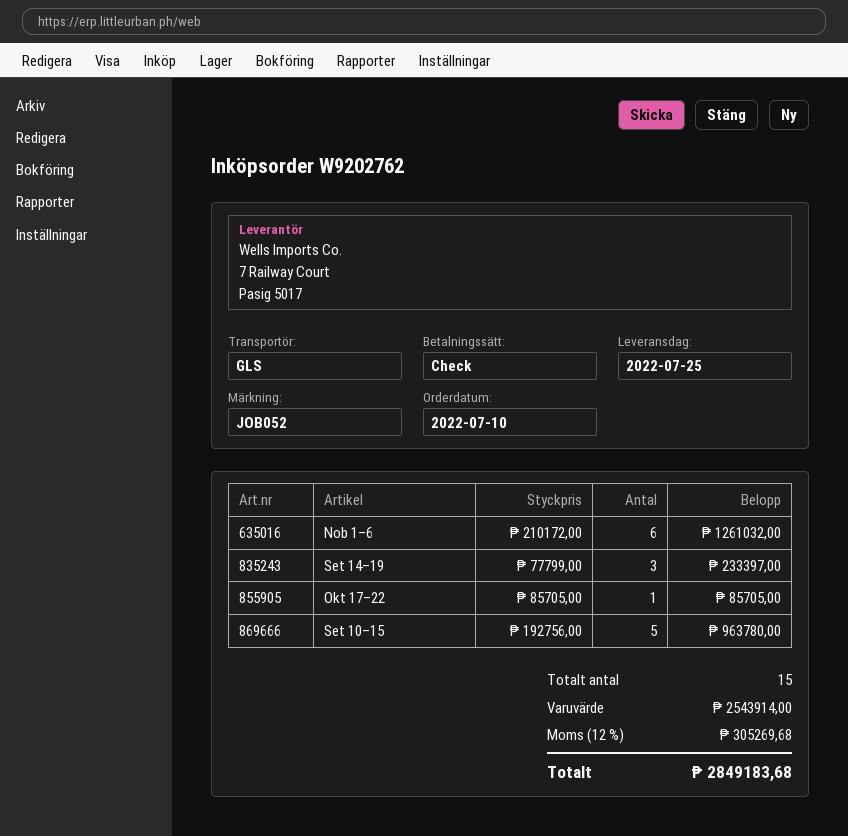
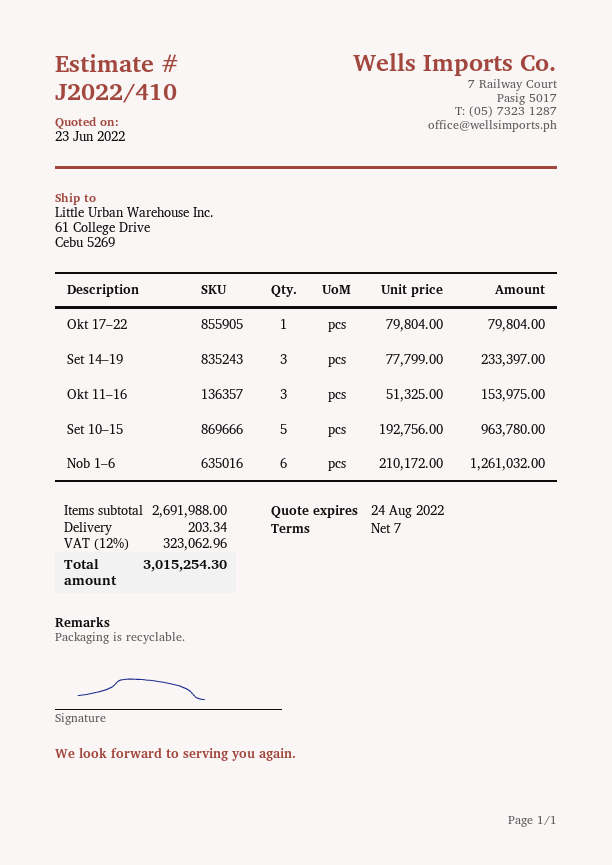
Okt 17–22: 1 x 85705.00 = 85705.00 -> 1 x 79804.00 = 79804.00
Okt 11–16: none -> 3 x 51325.00 = 153975.00
subtotal: 2543914.00 -> 2691988.00
shipping: none -> 203.34
tax: 12% = 305269.68 -> 12% = 323062.96
total: 2849183.68 -> 3015254.30

